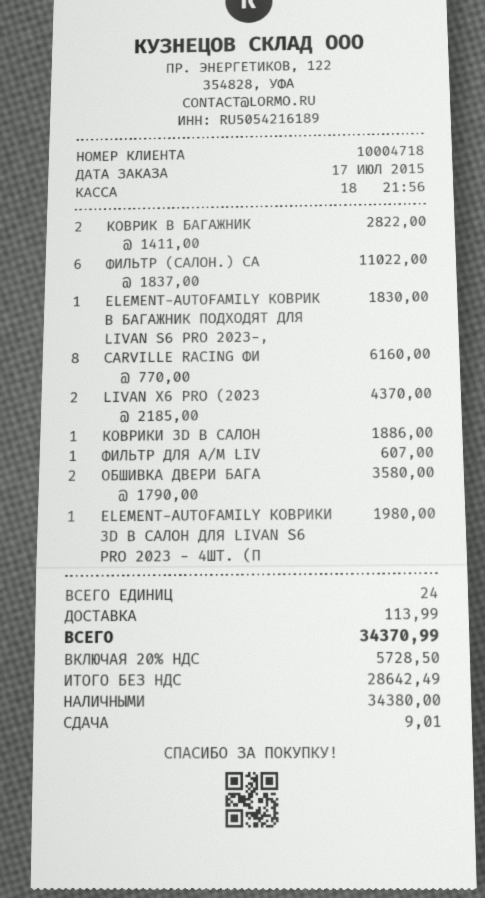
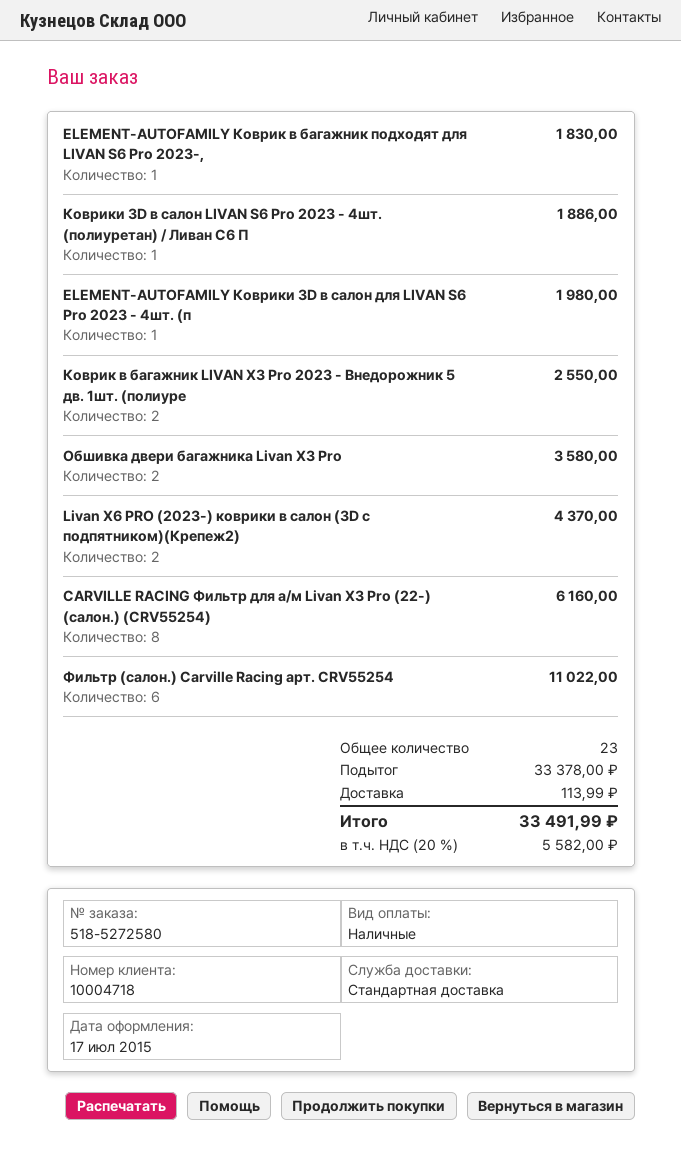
КОВРИК В БАГАЖНИК: 2 for 2822.00 -> 2 for 2550.00
ФИЛЬТР ДЛЯ А/М LIV: 1 for 607.00 -> none
total quantity: 24 -> 23
tax: 20% = 5728.50 -> 20% = 5582.00
total: 34370.99 -> 33491.99

